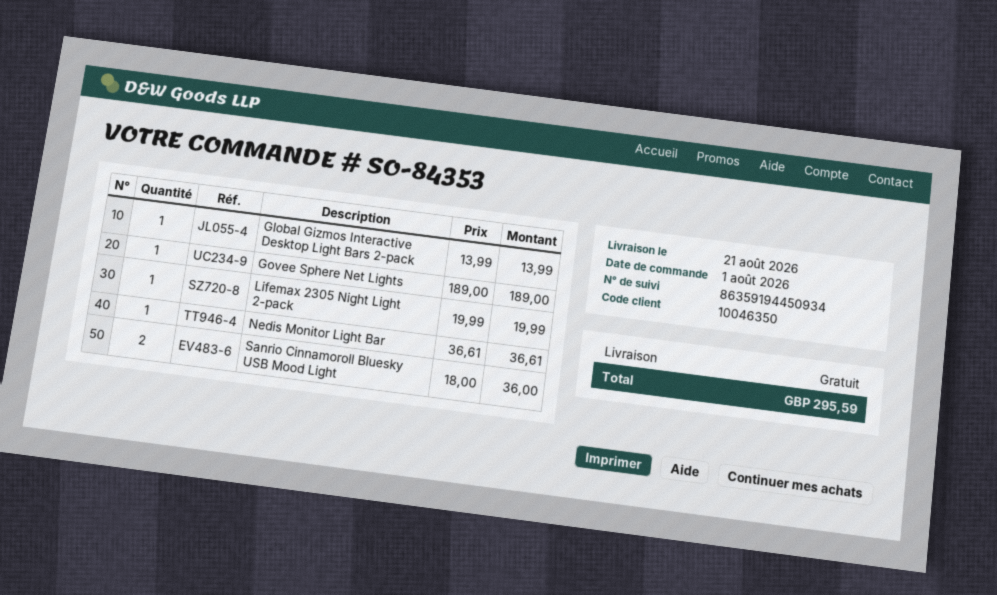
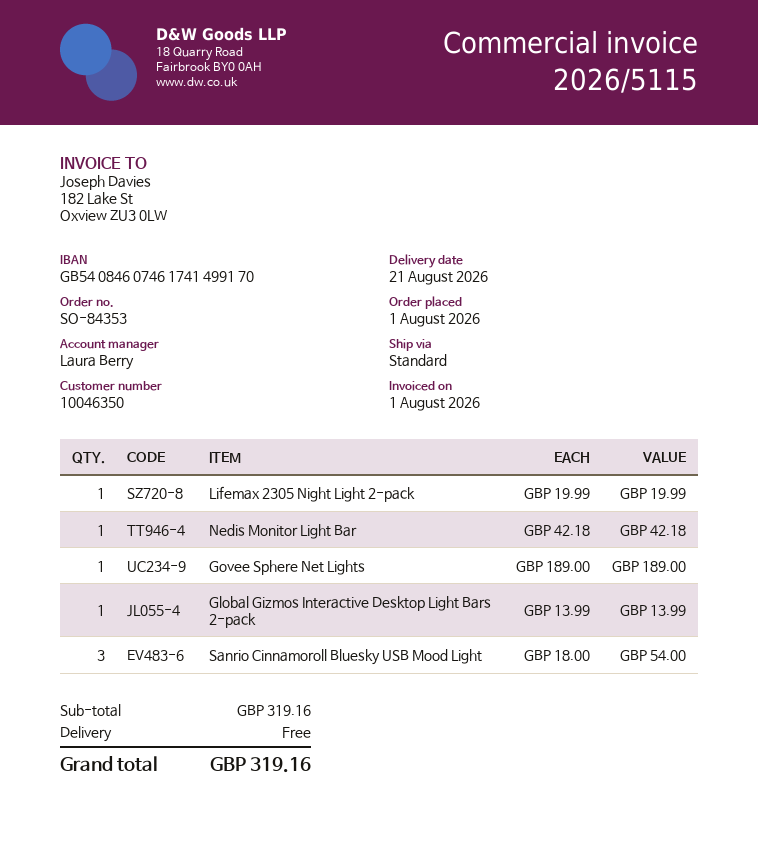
Nedis Monitor Light Bar: 1 x 36.61 = 36.61 -> 1 x 42.18 = 42.18
Sanrio Cinnamoroll Bluesky USB Mood Light: 2 x 18.00 = 36.00 -> 3 x 18.00 = 54.00
total: 295.59 -> 319.16

